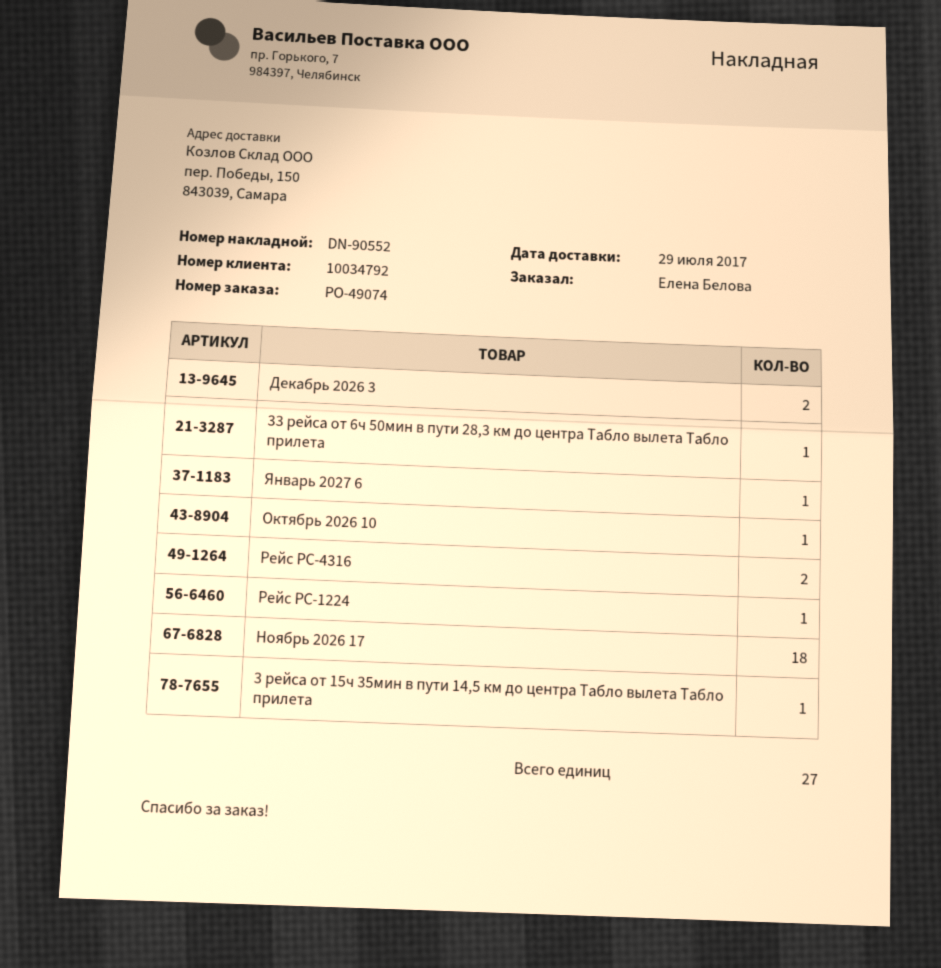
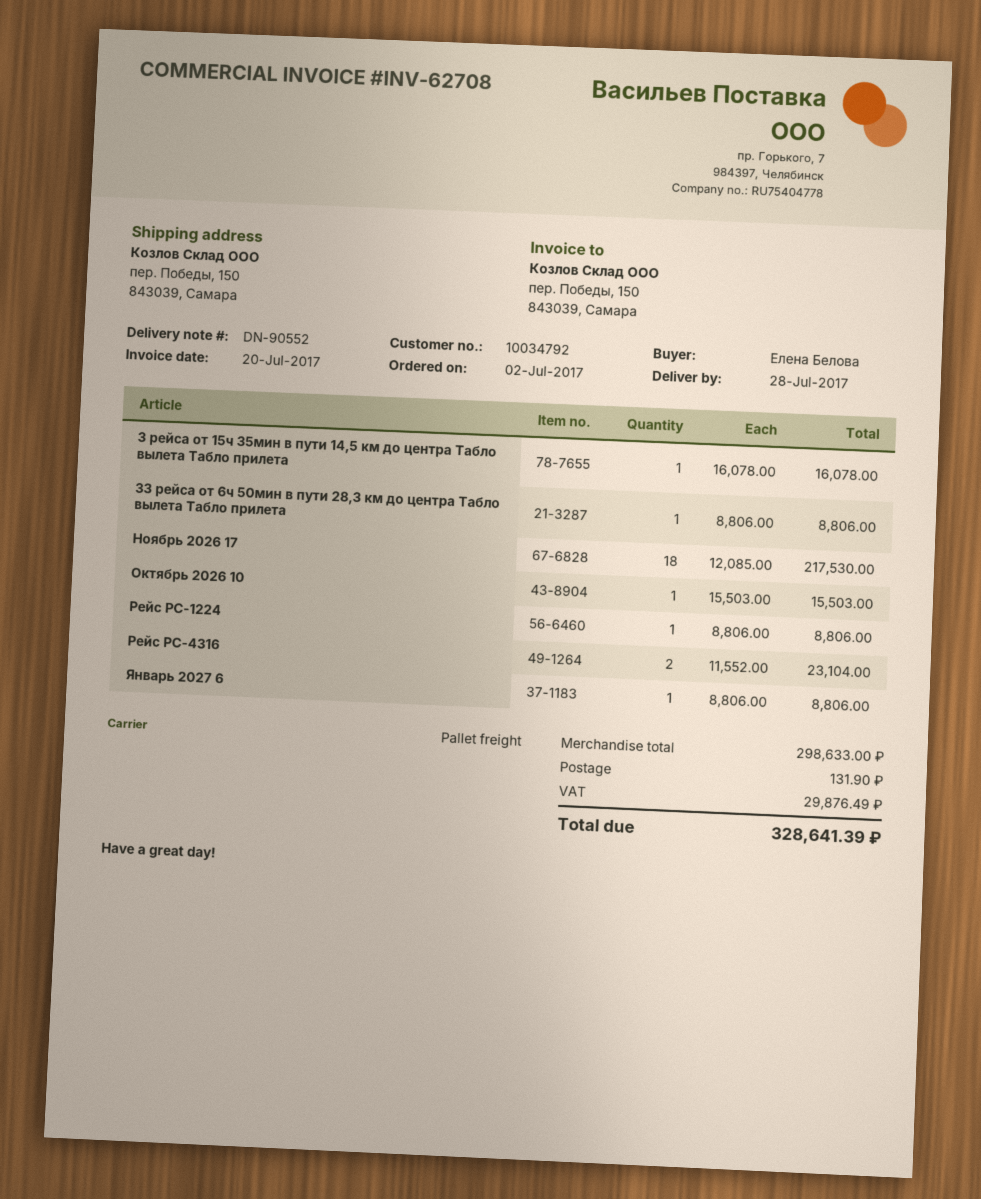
delivery date: 2017-07-29 -> 2017-07-28
Декабрь 2026 3: 2 -> none

